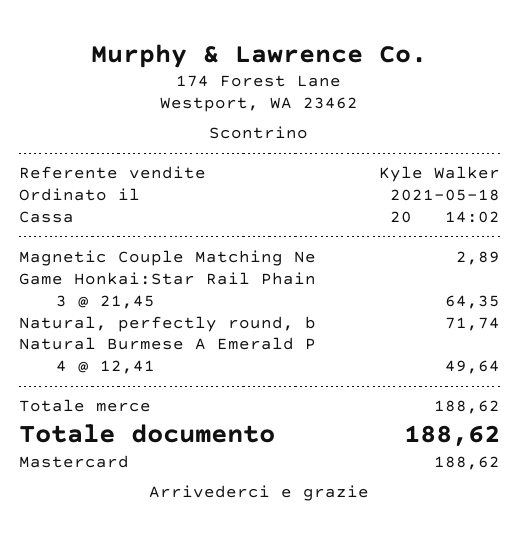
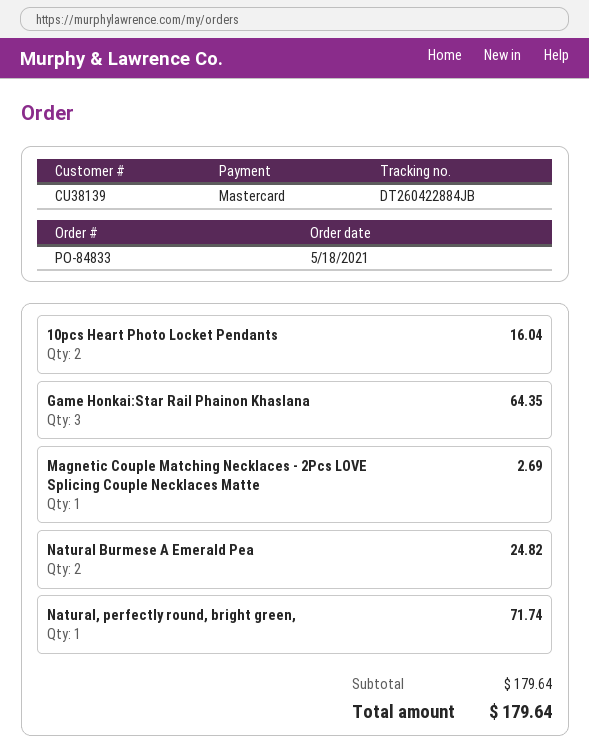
Magnetic Couple Matching Ne: 1 for 2.89 -> 1 for 2.69
Natural Burmese A Emerald P: 4 for 49.64 -> 2 for 24.82
10pcs Heart Photo Locket Pendants: none -> 2 for 16.04
subtotal: 188.62 -> 179.64
total: 188.62 -> 179.64

